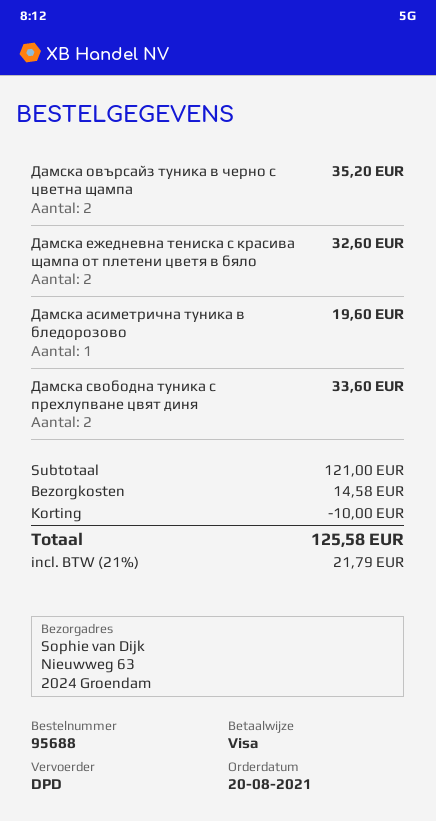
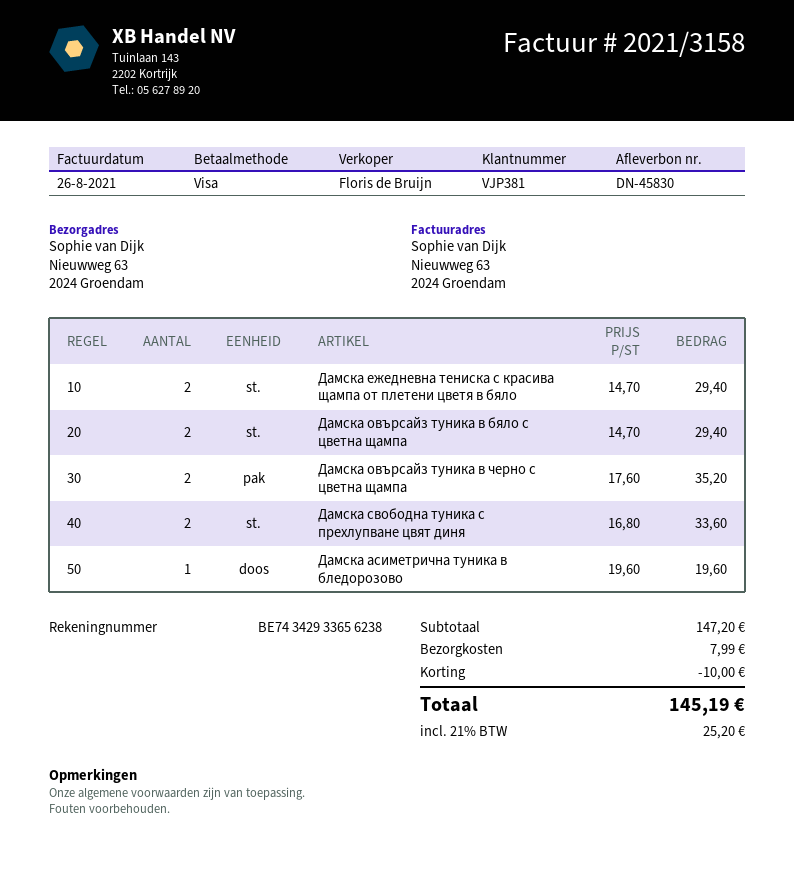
Дамска ежедневна тениска с красива щампа от плетени цветя в бяло: 2 for 32.60 -> 2 for 29.40
Дамска овърсайз туника в бяло с цветна щампа: none -> 2 for 29.40
subtotal: 121.00 -> 147.20
shipping: 14.58 -> 7.99
tax: 21% = 21.79 -> 21% = 25.20
total: 125.58 -> 145.19

